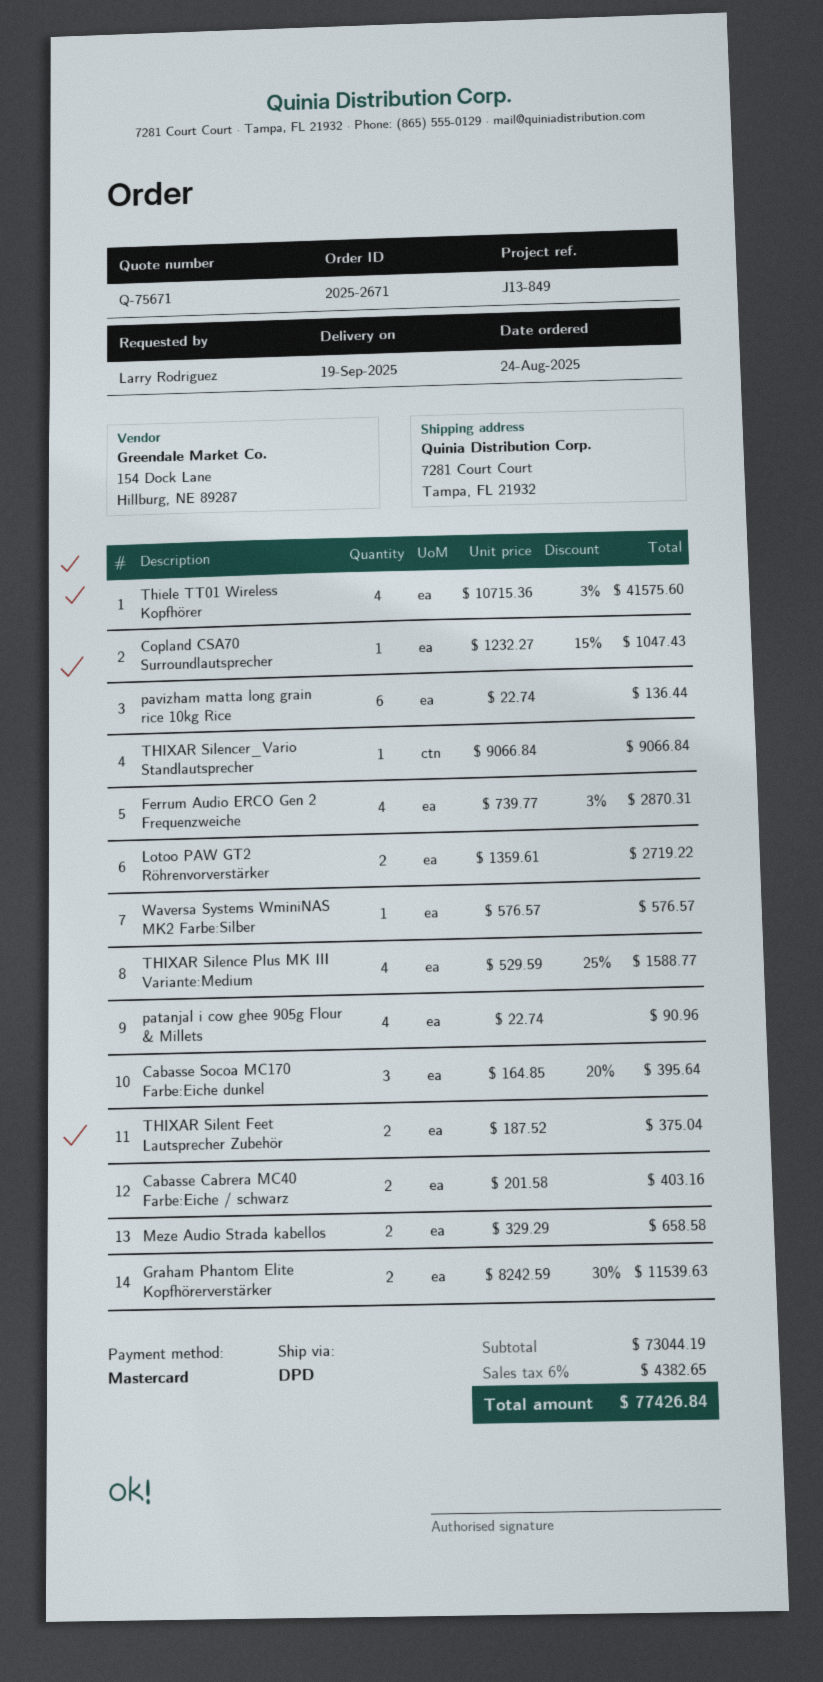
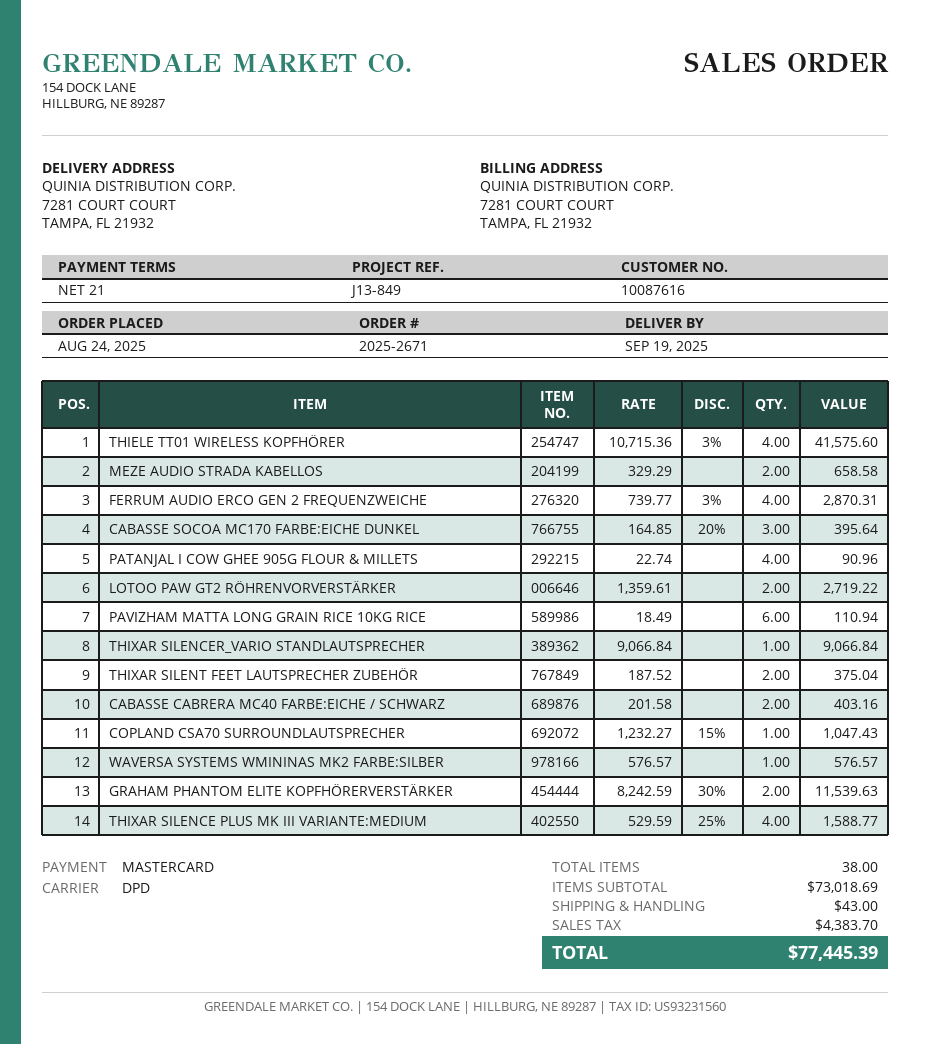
pavizham matta long grain rice 10kg Rice: 6 x 22.74 = 136.44 -> 6 x 18.49 = 110.94
subtotal: 73044.19 -> 73018.69
shipping: none -> 43.00
tax: 4382.65 -> 4383.70
total: 77426.84 -> 77445.39

